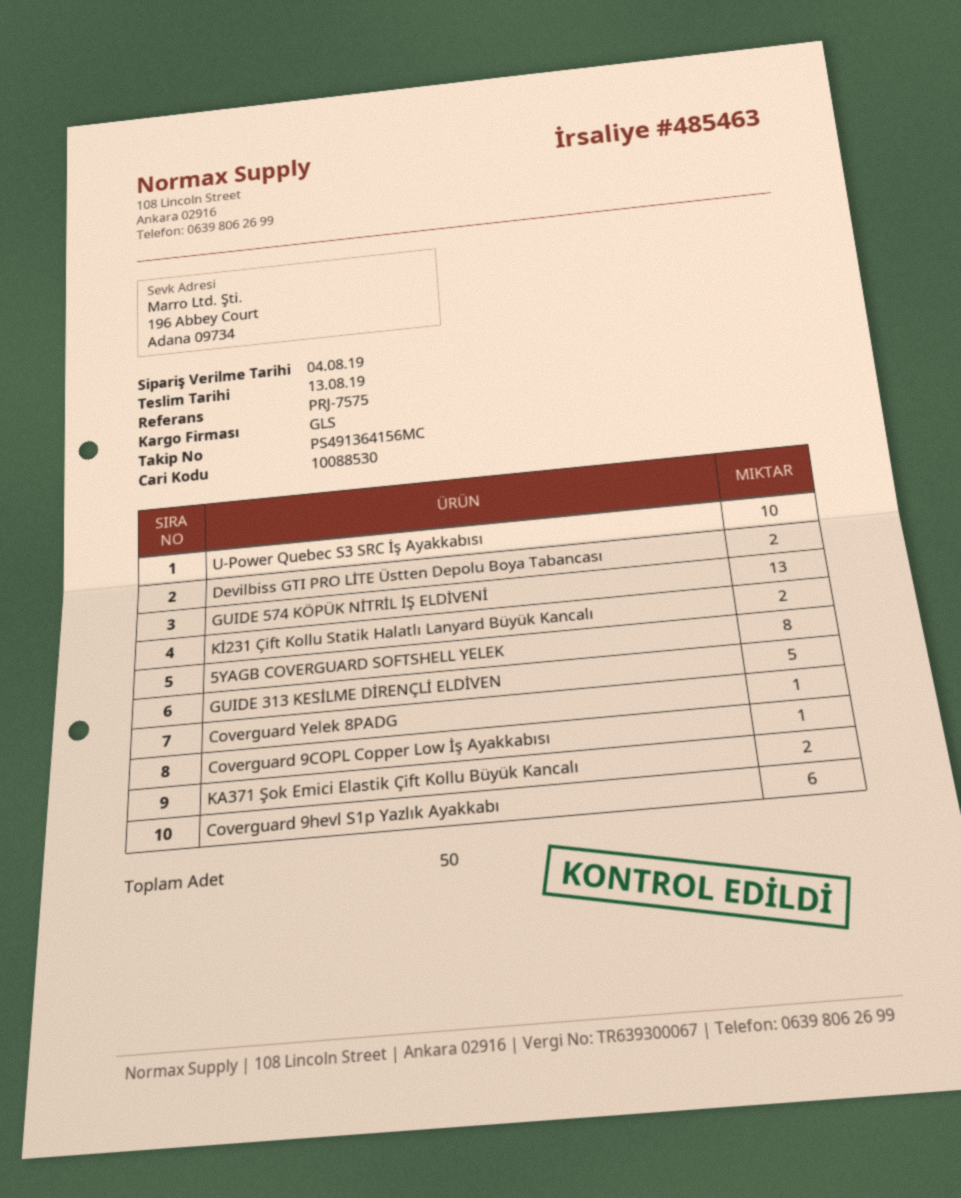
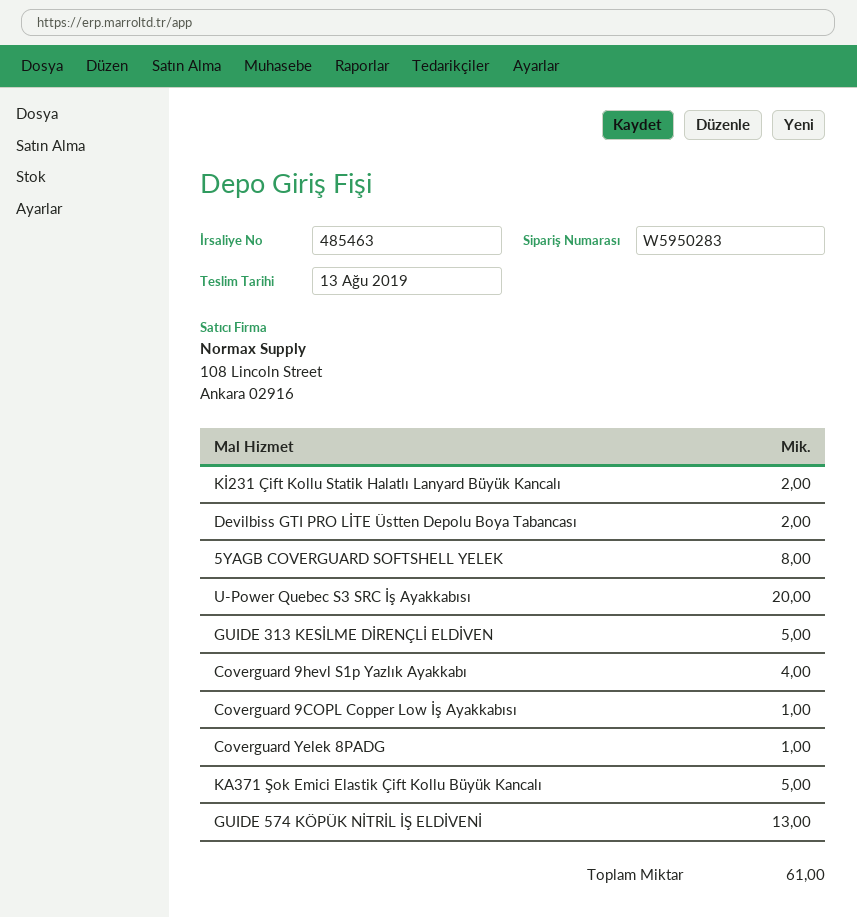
U-Power Quebec S3 SRC İş Ayakkabısı: 10 -> 20
KA371 Şok Emici Elastik Çift Kollu Büyük Kancalı: 2 -> 5
Coverguard 9hevl S1p Yazlık Ayakkabı: 6 -> 4
total quantity: 50 -> 61

